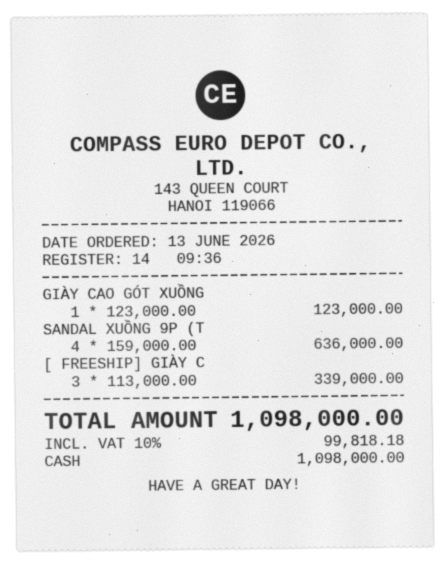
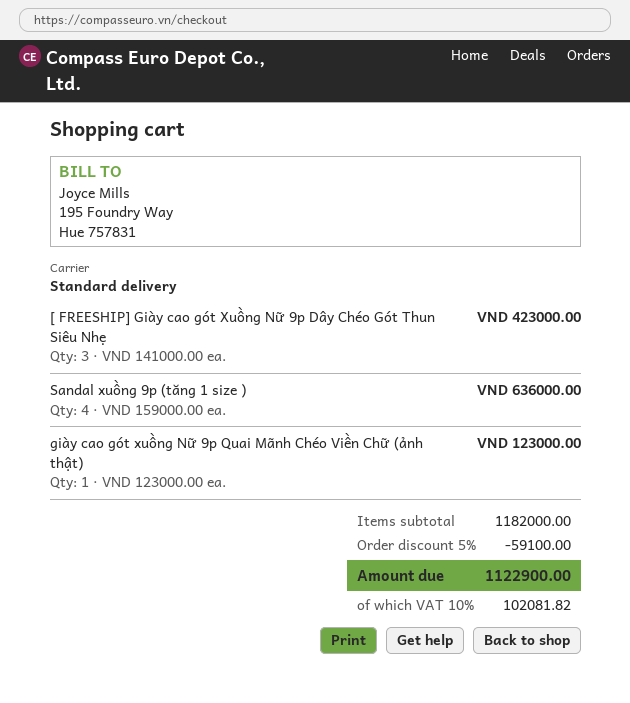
[ FREESHIP] GIÀY C: 3 x 113000.00 = 339000.00 -> 3 x 141000.00 = 423000.00
discount: none -> 5% = 59100.00
tax: 10% = 99818.18 -> 10% = 102081.82
total: 1098000.00 -> 1122900.00

